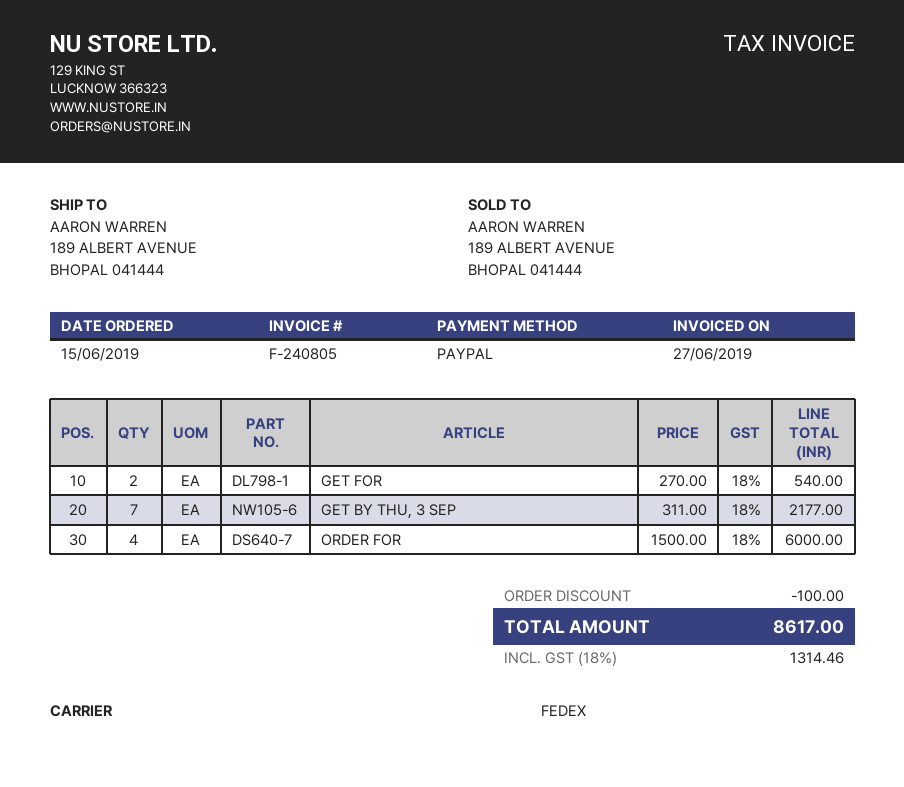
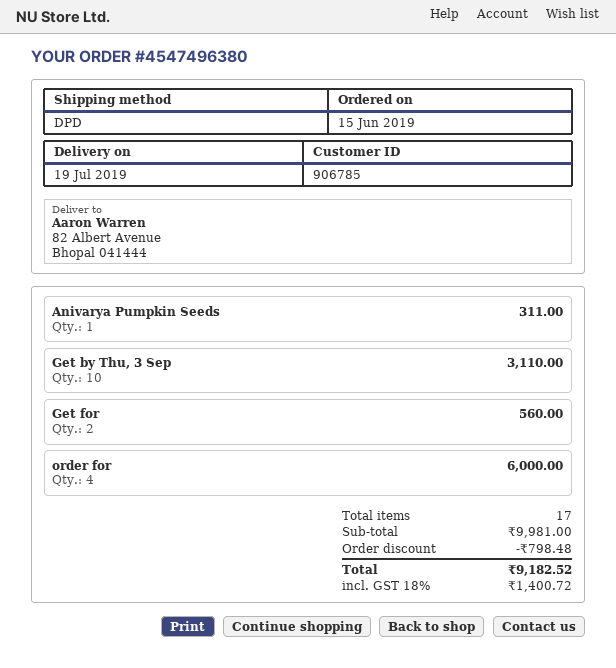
shipping method: FedEx -> DPD
ship to: 189 ALBERT AVENUE, BHOPAL 041444 -> 82 Albert Avenue, Bhopal 041444
GET FOR: 2 for 540.00 -> 2 for 560.00
GET BY THU, 3 SEP: 7 for 2177.00 -> 10 for 3110.00
Anivarya Pumpkin Seeds: none -> 1 for 311.00
discount: 100.00 -> 798.48
tax: 18% = 1314.46 -> 18% = 1400.72
total: 8617.00 -> 9182.52

